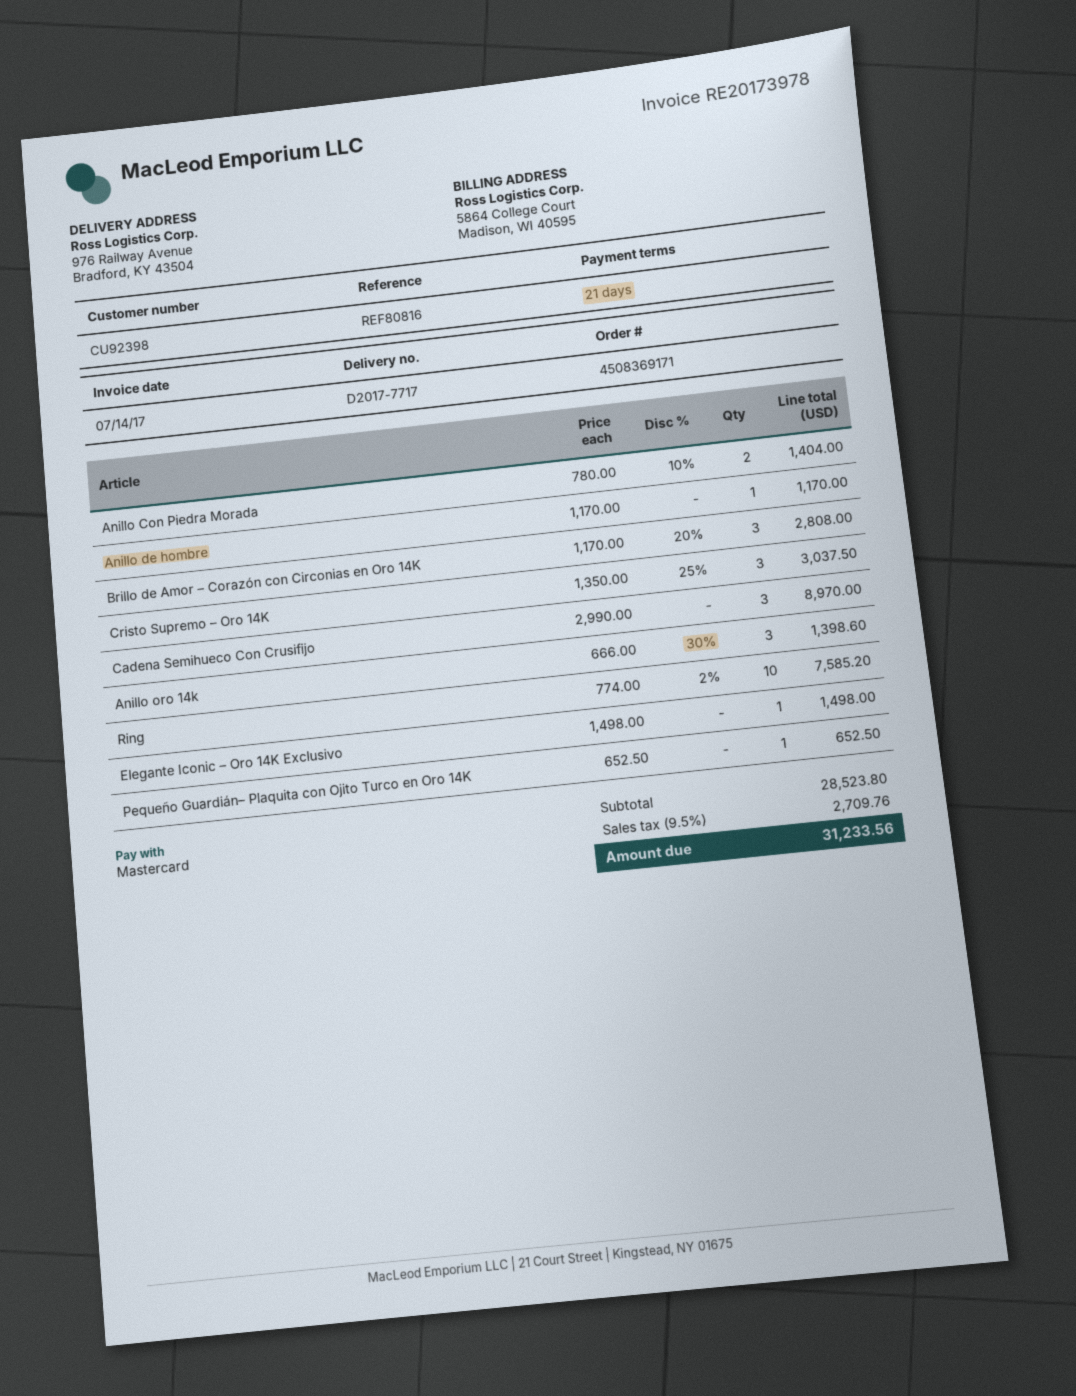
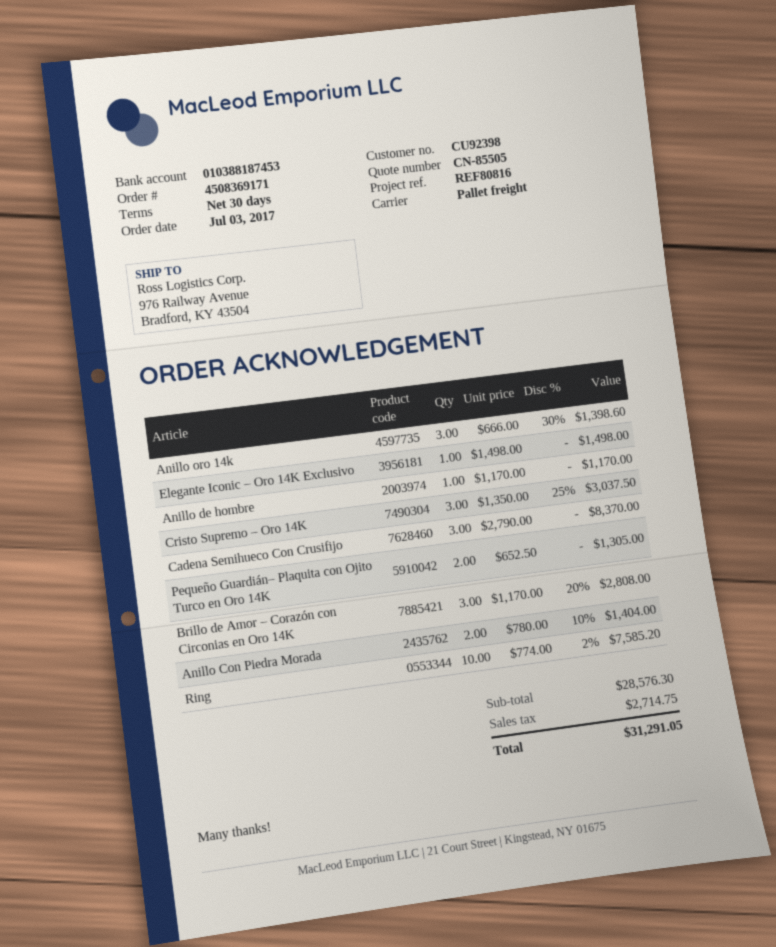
payment terms: 21 days -> 30 days
Cadena Semihueco Con Crusifijo: 3 x 2990.00 = 8970.00 -> 3 x 2790.00 = 8370.00
Pequeño Guardián– Plaquita con Ojito Turco en Oro 14K: 1 x 652.50 = 652.50 -> 2 x 652.50 = 1305.00
subtotal: 28523.80 -> 28576.30
tax: 2709.76 -> 2714.75
total: 31233.56 -> 31291.05

